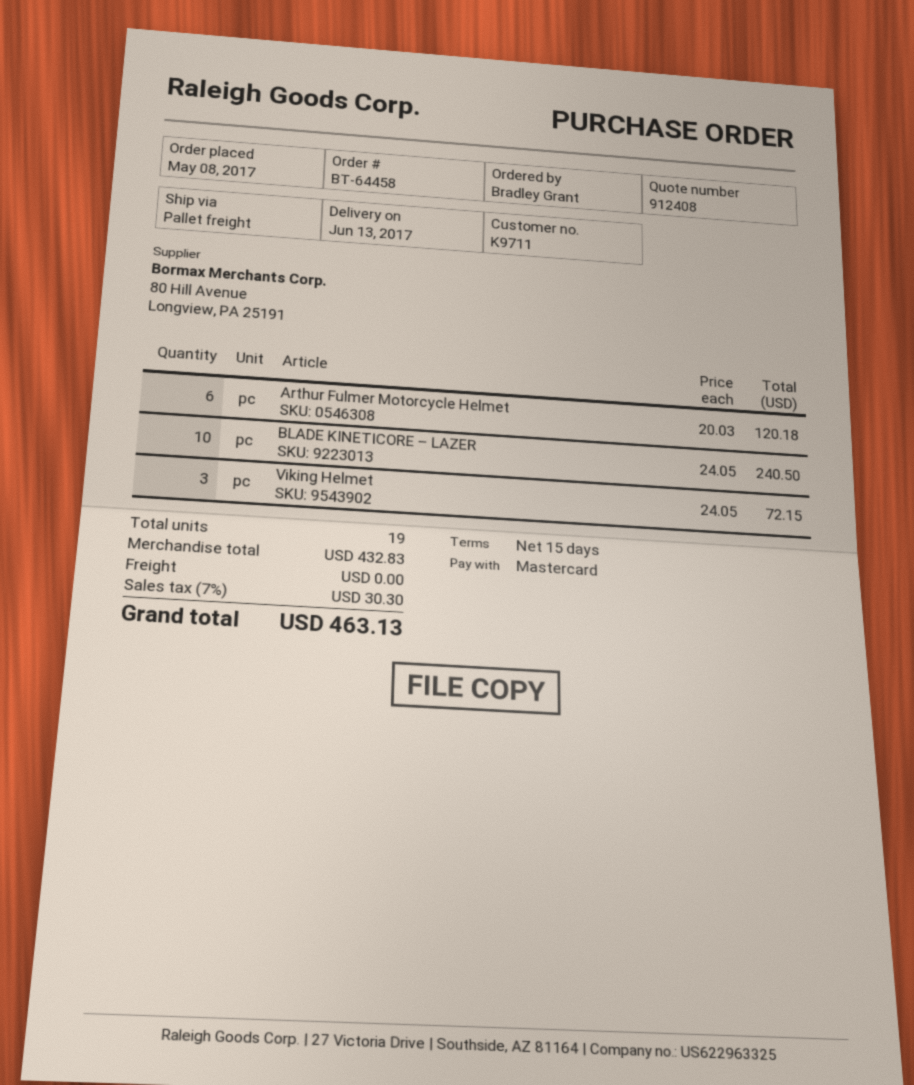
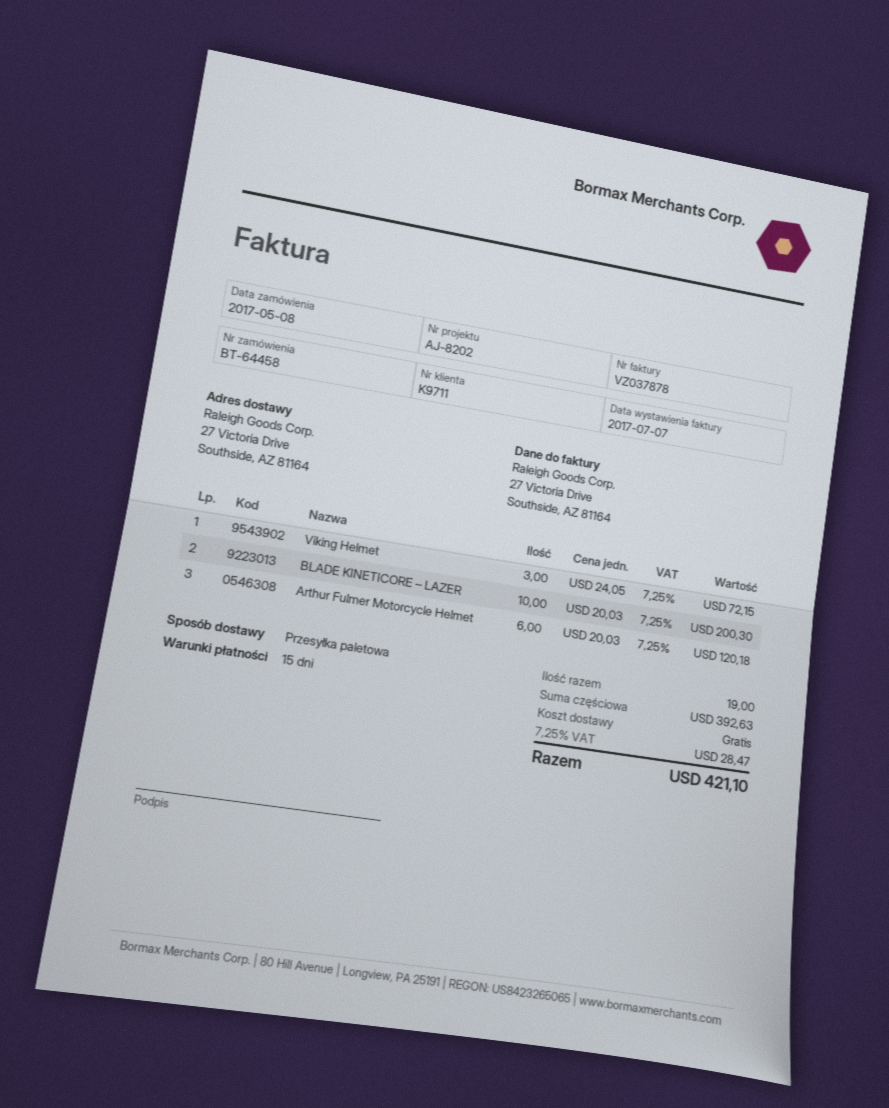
BLADE KINETICORE – LAZER: 10 x 24.05 = 240.50 -> 10 x 20.03 = 200.30
subtotal: 432.83 -> 392.63
tax: 7% = 30.30 -> 7.25% = 28.47
total: 463.13 -> 421.10

